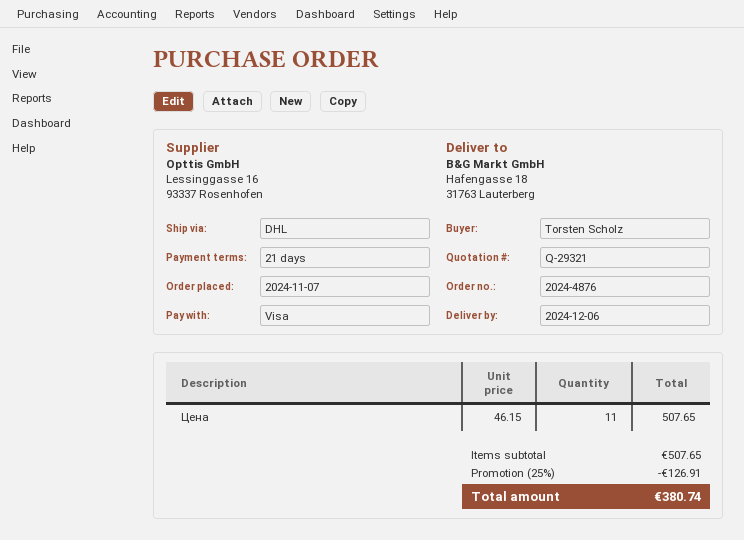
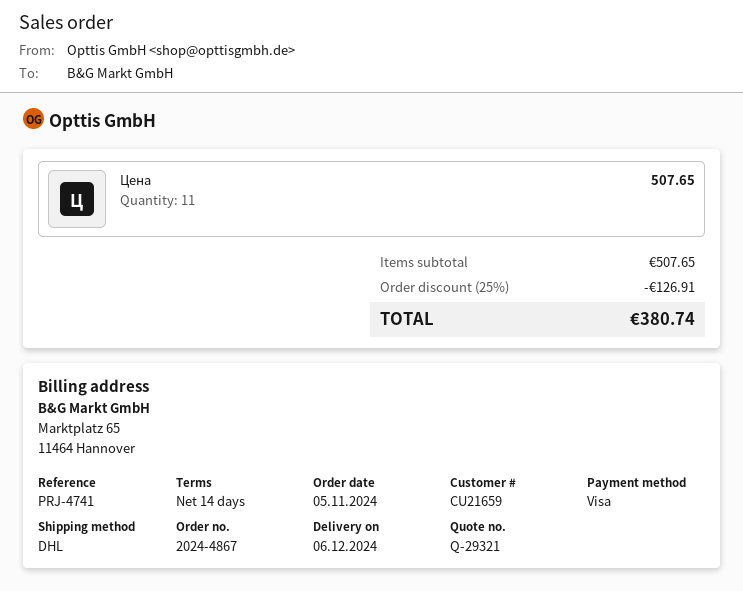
order number: 2024-4876 -> 2024-4867
order date: 2024-11-07 -> 2024-11-05
payment terms: 21 days -> 14 days

